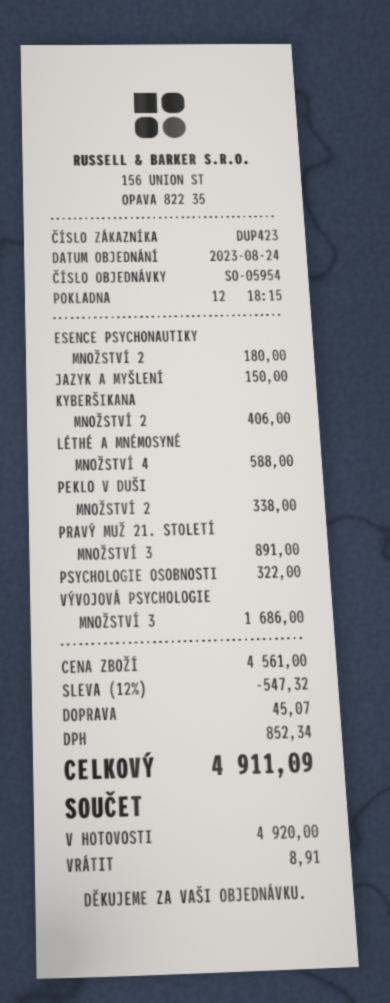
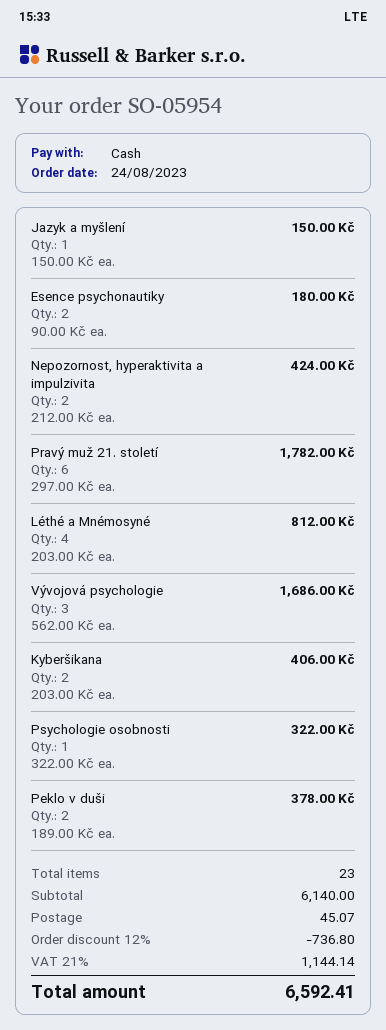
LÉTHÉ A MNÉMOSYNÉ: 4 for 588.00 -> 4 for 812.00
PEKLO V DUŠI: 2 for 338.00 -> 2 for 378.00
PRAVÝ MUŽ 21. STOLETÍ: 3 for 891.00 -> 6 for 1782.00
Nepozornost, hyperaktivita a impulzivita: none -> 2 for 424.00
subtotal: 4561.00 -> 6140.00
discount: 12% = 547.32 -> 12% = 736.80
tax: 852.34 -> 1144.14
total: 4911.09 -> 6592.41

